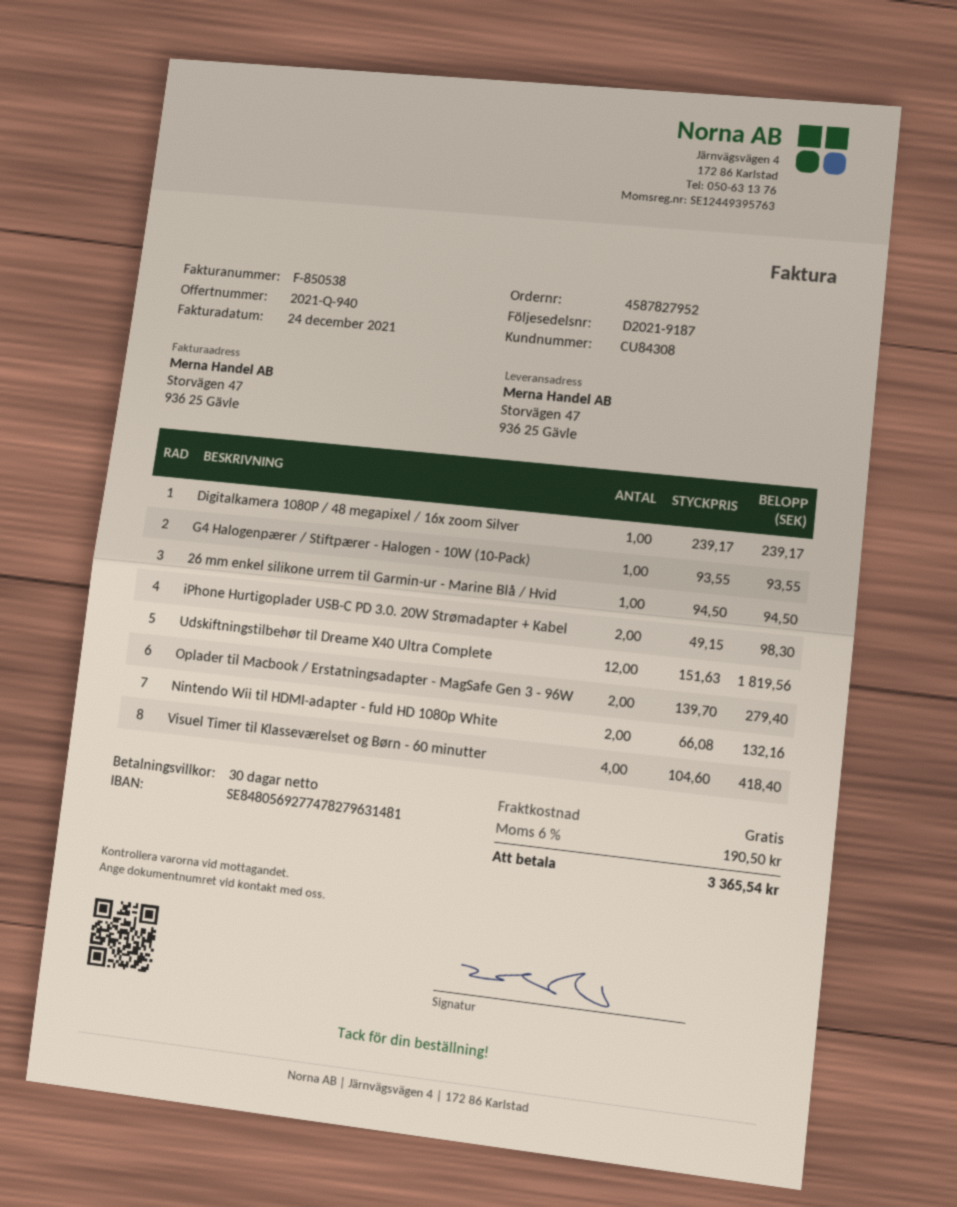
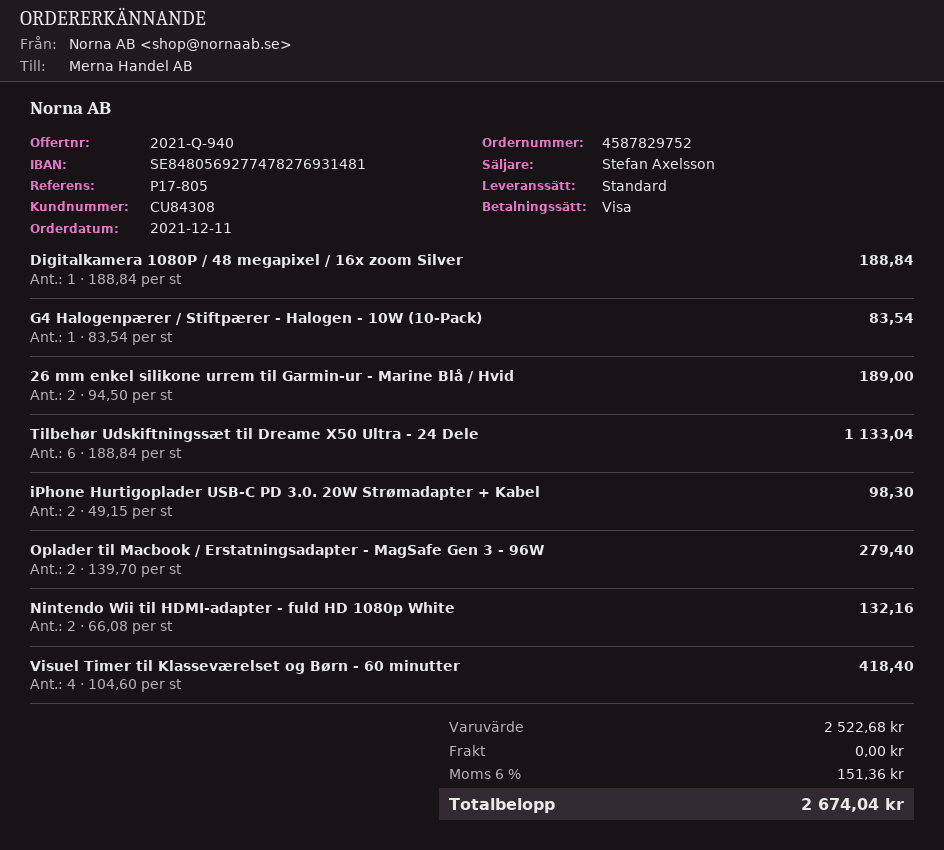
order number: 4587827952 -> 4587829752
bank account: SE8480569277478279631481 -> SE8480569277478276931481
Digitalkamera 1080P / 48 megapixel / 16x zoom Silver: 1 x 239.17 = 239.17 -> 1 x 188.84 = 188.84
G4 Halogenpærer / Stiftpærer - Halogen - 10W (10-Pack): 1 x 93.55 = 93.55 -> 1 x 83.54 = 83.54
26 mm enkel silikone urrem til Garmin-ur - Marine Blå / Hvid: 1 x 94.50 = 94.50 -> 2 x 94.50 = 189.00
Udskiftningstilbehør til Dreame X40 Ultra Complete: 12 x 151.63 = 1819.56 -> none
Tilbehør Udskiftningssæt til Dreame X50 Ultra - 24 Dele: none -> 6 x 188.84 = 1133.04
tax: 6% = 190.50 -> 6% = 151.36
total: 3365.54 -> 2674.04

